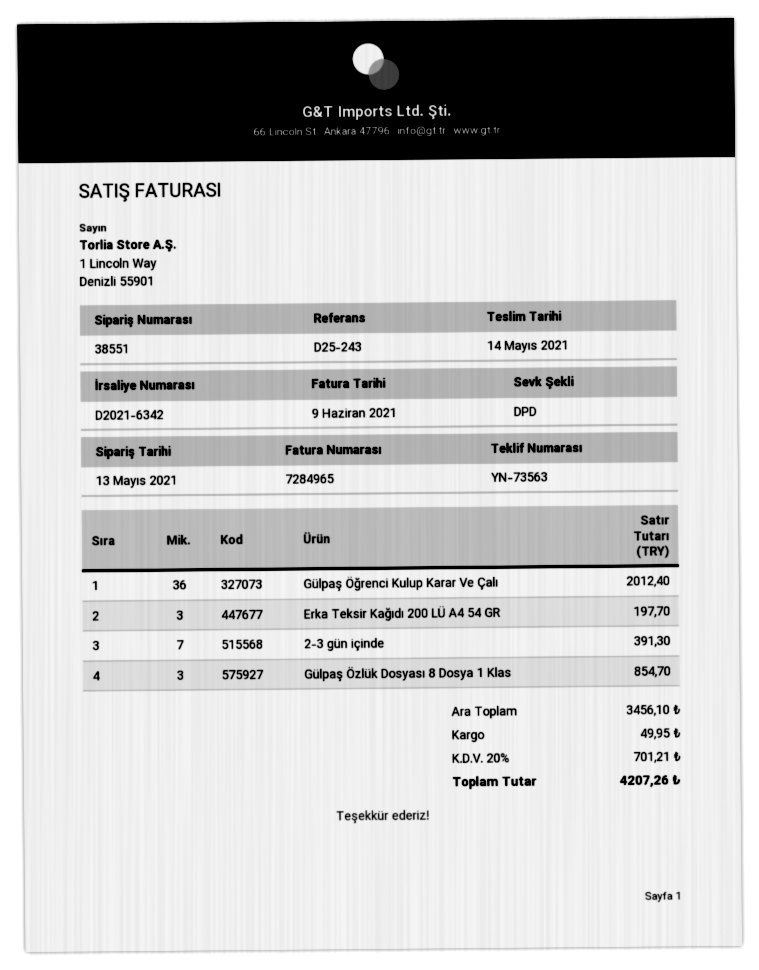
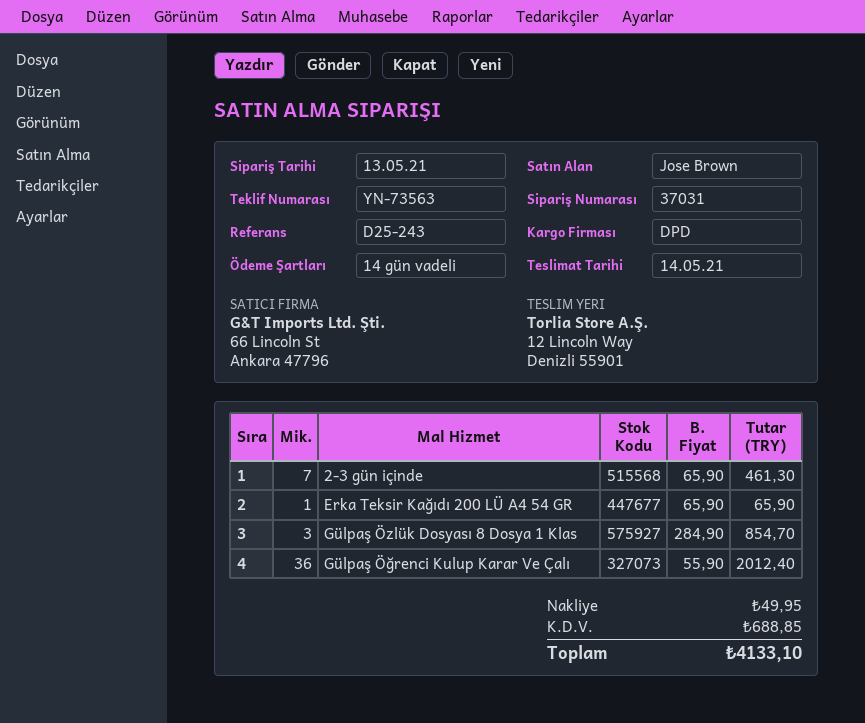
order number: 38551 -> 37031
Erka Teksir Kağıdı 200 LÜ A4 54 GR: 3 for 197.70 -> 1 for 65.90
2-3 gün içinde: 7 for 391.30 -> 7 for 461.30
tax: 701.21 -> 688.85
total: 4207.26 -> 4133.10

